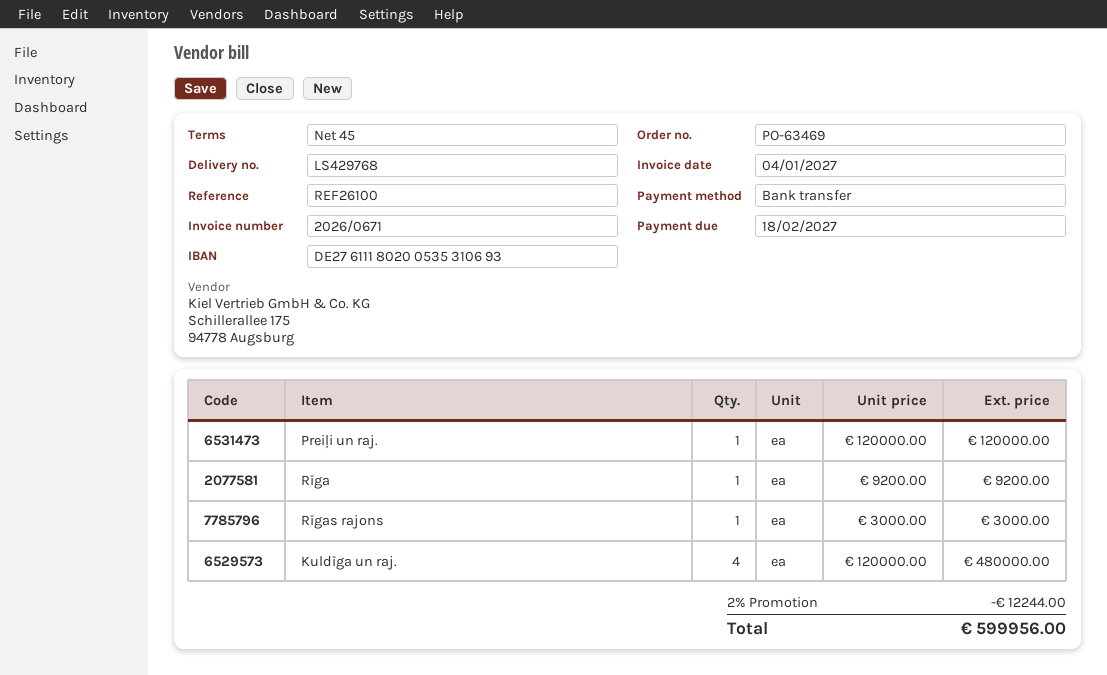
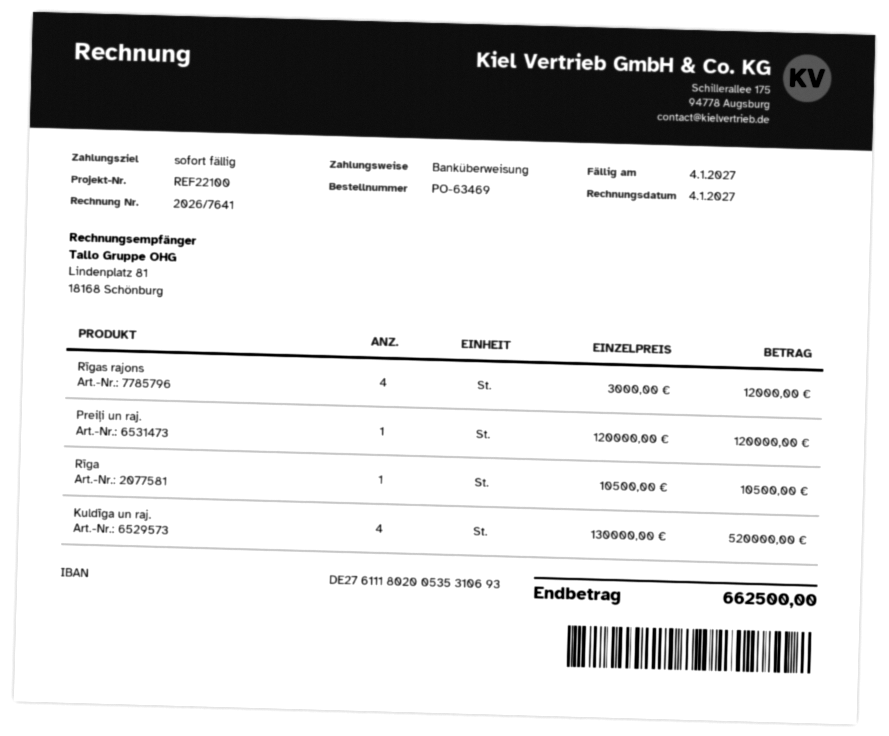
invoice number: 2026/0671 -> 2026/7641
payment terms: 45 days -> on receipt
due date: 2027-02-18 -> 2027-01-04
reference: REF26100 -> REF22100
Rīga: 1 x 9200.00 = 9200.00 -> 1 x 10500.00 = 10500.00
Rīgas rajons: 1 x 3000.00 = 3000.00 -> 4 x 3000.00 = 12000.00
Kuldīga un raj.: 4 x 120000.00 = 480000.00 -> 4 x 130000.00 = 520000.00
discount: 2% = 12244.00 -> none
total: 599956.00 -> 662500.00

